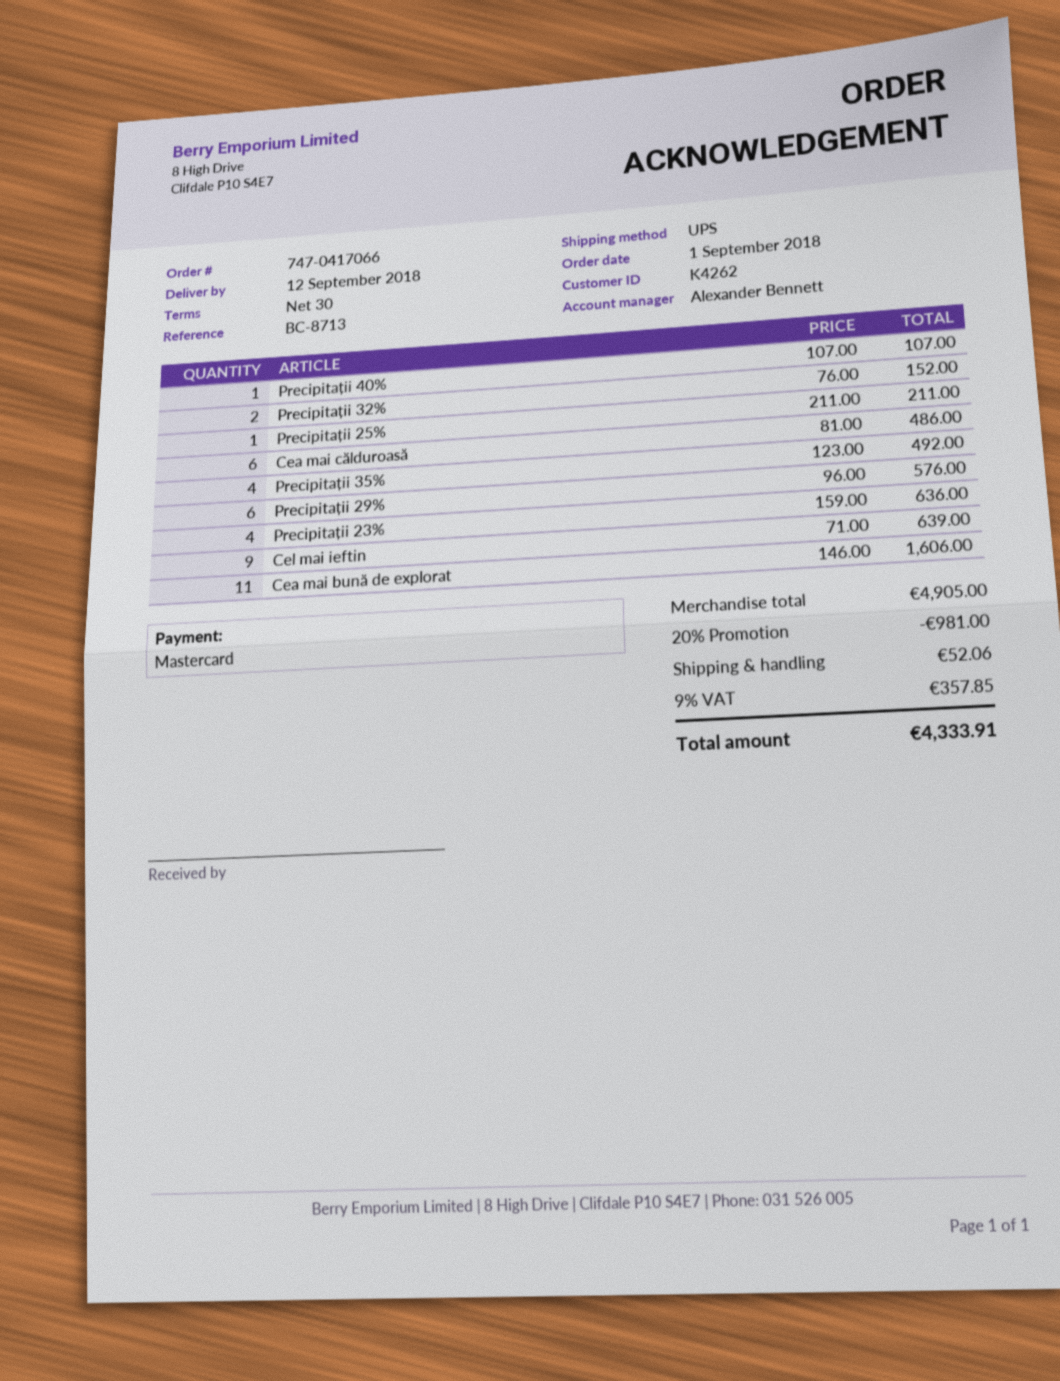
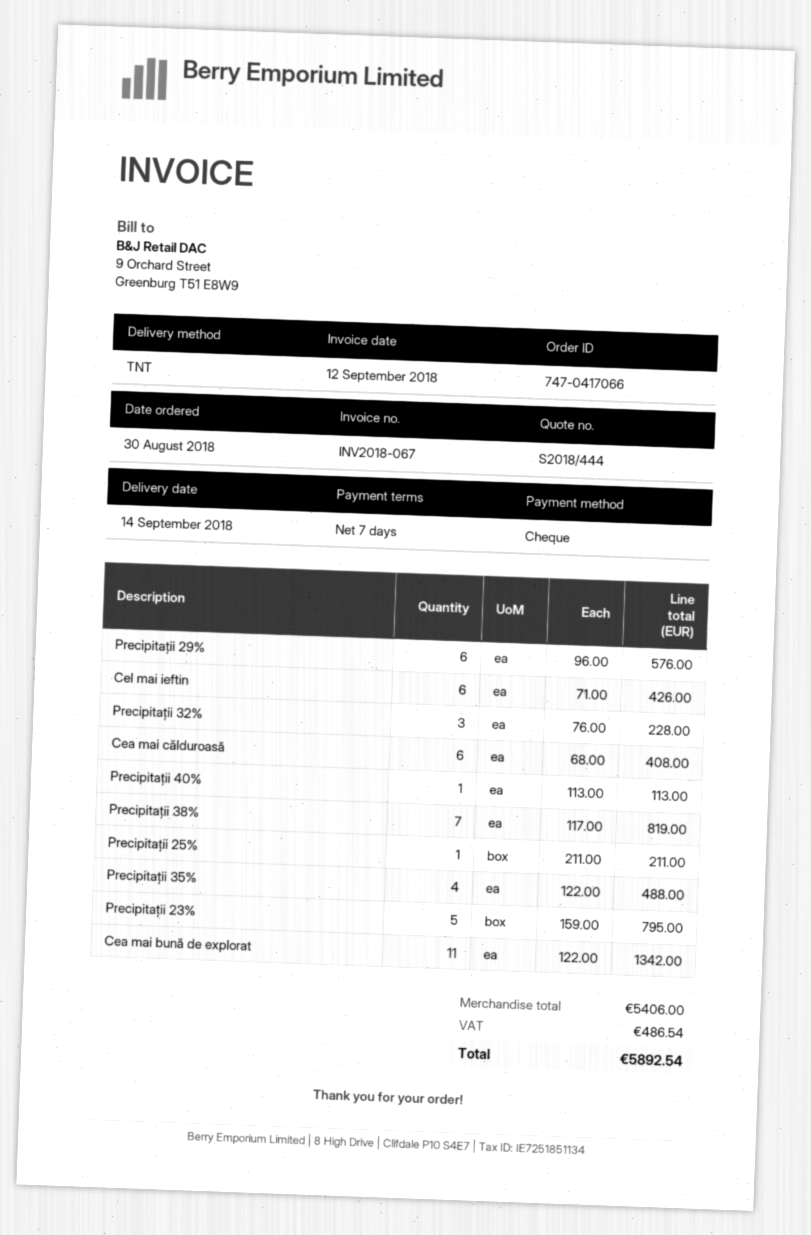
order date: 2018-09-01 -> 2018-08-30
delivery date: 2018-09-12 -> 2018-09-14
payment terms: 30 days -> 7 days
payment method: Mastercard -> cheque
shipping method: UPS -> TNT
Precipitații 40%: 1 x 107.00 = 107.00 -> 1 x 113.00 = 113.00
Precipitații 32%: 2 x 76.00 = 152.00 -> 3 x 76.00 = 228.00
Cea mai călduroasă: 6 x 81.00 = 486.00 -> 6 x 68.00 = 408.00
Precipitații 35%: 4 x 123.00 = 492.00 -> 4 x 122.00 = 488.00
Precipitații 23%: 4 x 159.00 = 636.00 -> 5 x 159.00 = 795.00
Cel mai ieftin: 9 x 71.00 = 639.00 -> 6 x 71.00 = 426.00
Cea mai bună de explorat: 11 x 146.00 = 1606.00 -> 11 x 122.00 = 1342.00
Precipitații 38%: none -> 7 x 117.00 = 819.00
subtotal: 4905.00 -> 5406.00
discount: 20% = 981.00 -> none
shipping: 52.06 -> none
tax: 357.85 -> 486.54
total: 4333.91 -> 5892.54

